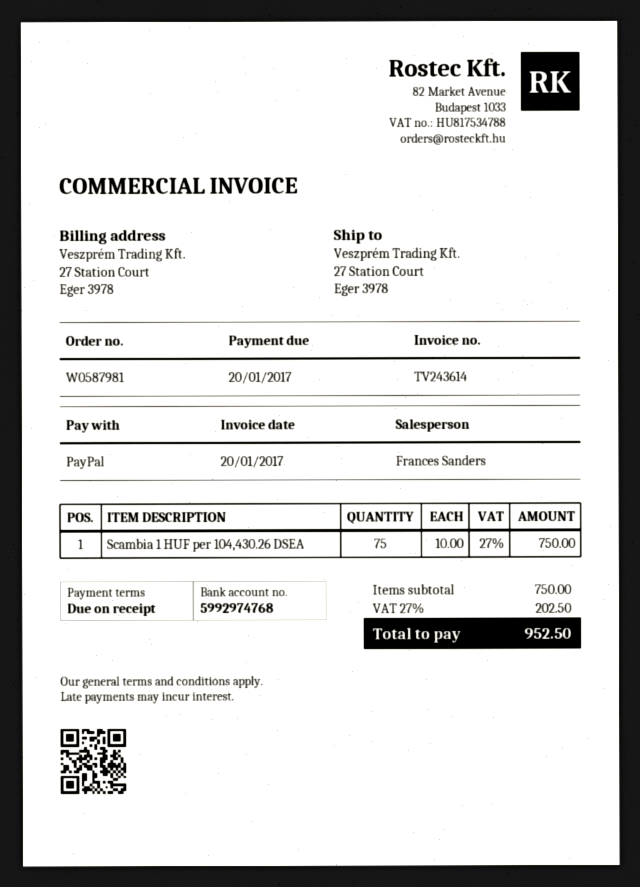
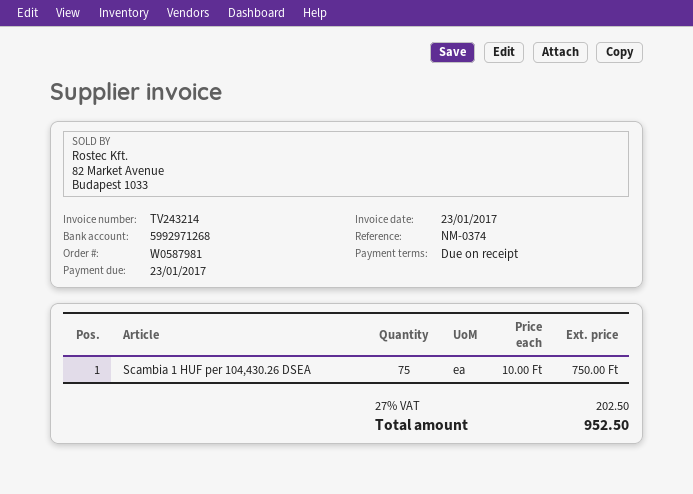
invoice number: TV243614 -> TV243214
invoice date: 2017-01-20 -> 2017-01-23
due date: 2017-01-20 -> 2017-01-23
bank account: 5992974768 -> 5992971268

